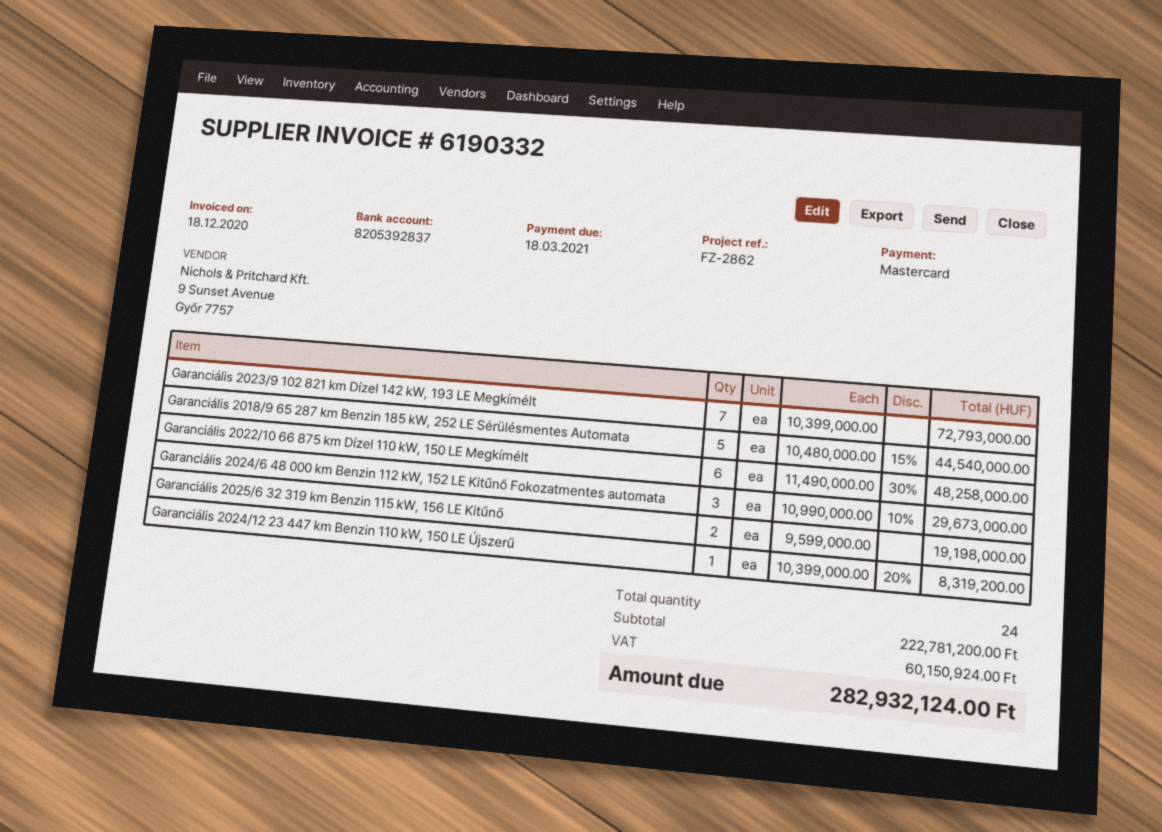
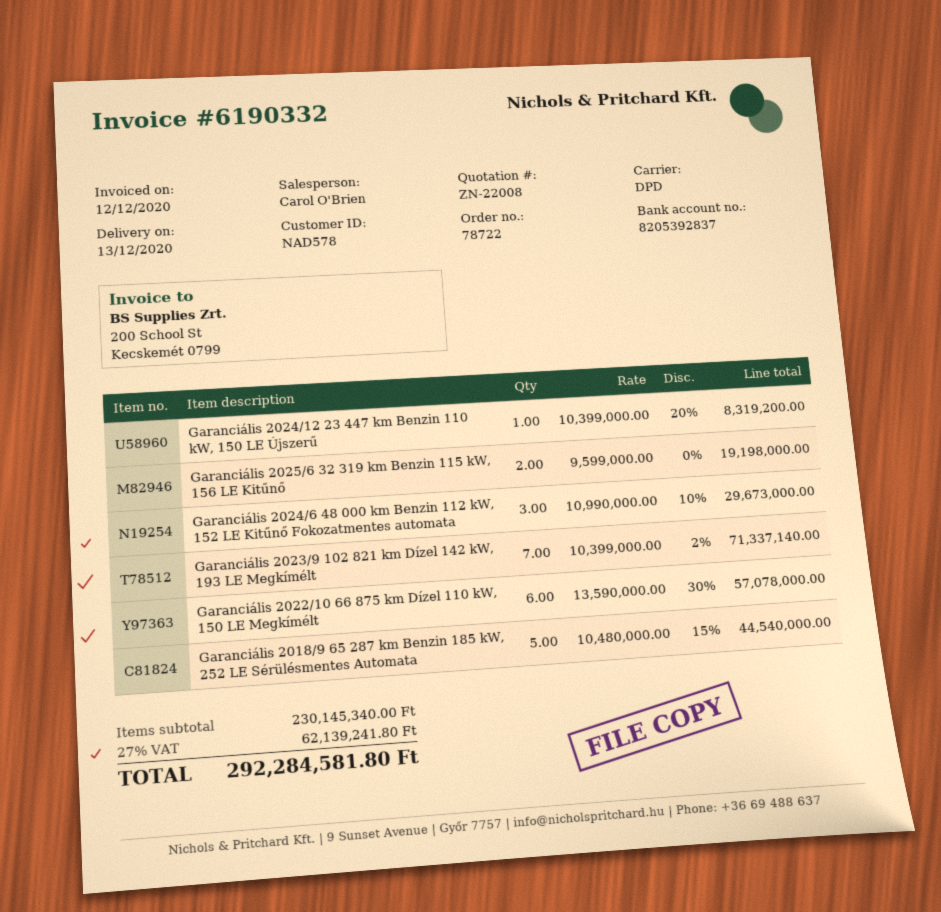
invoice date: 2020-12-18 -> 2020-12-12
Garanciális 2023/9 102 821 km Dízel 142 kW, 193 LE Megkímélt: 7 x 10399000.00 = 72793000.00 -> 7 x 10399000.00 - 2% = 71337140.00
Garanciális 2022/10 66 875 km Dízel 110 kW, 150 LE Megkímélt: 6 x 11490000.00 - 30% = 48258000.00 -> 6 x 13590000.00 - 30% = 57078000.00
subtotal: 222781200.00 -> 230145340.00
tax: 60150924.00 -> 62139241.80
total: 282932124.00 -> 292284581.80

